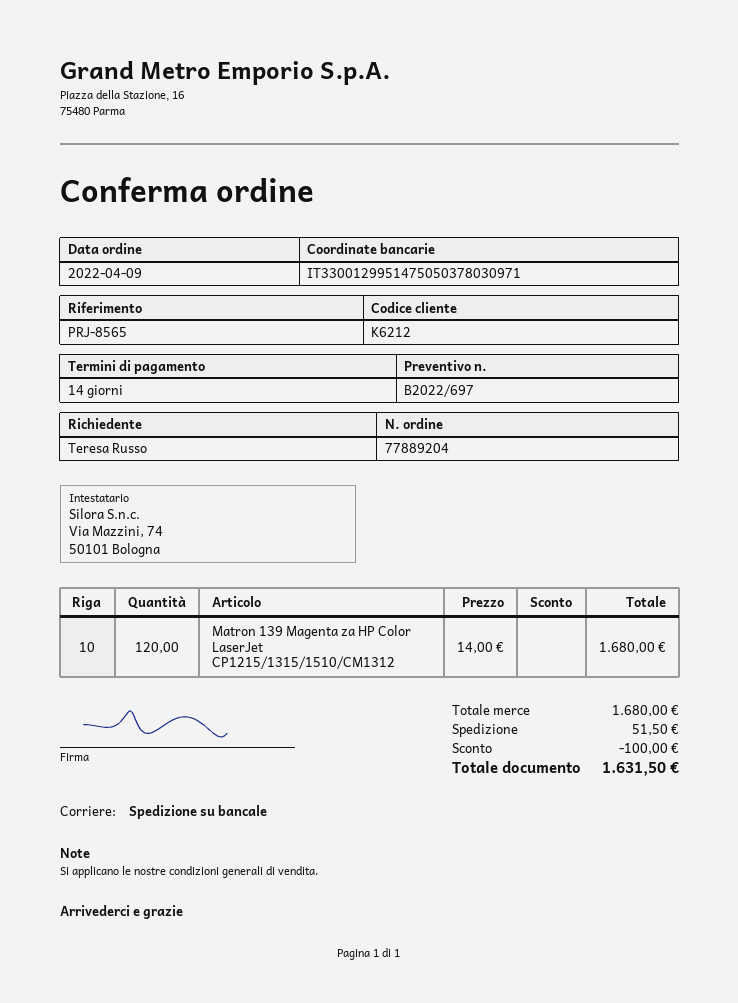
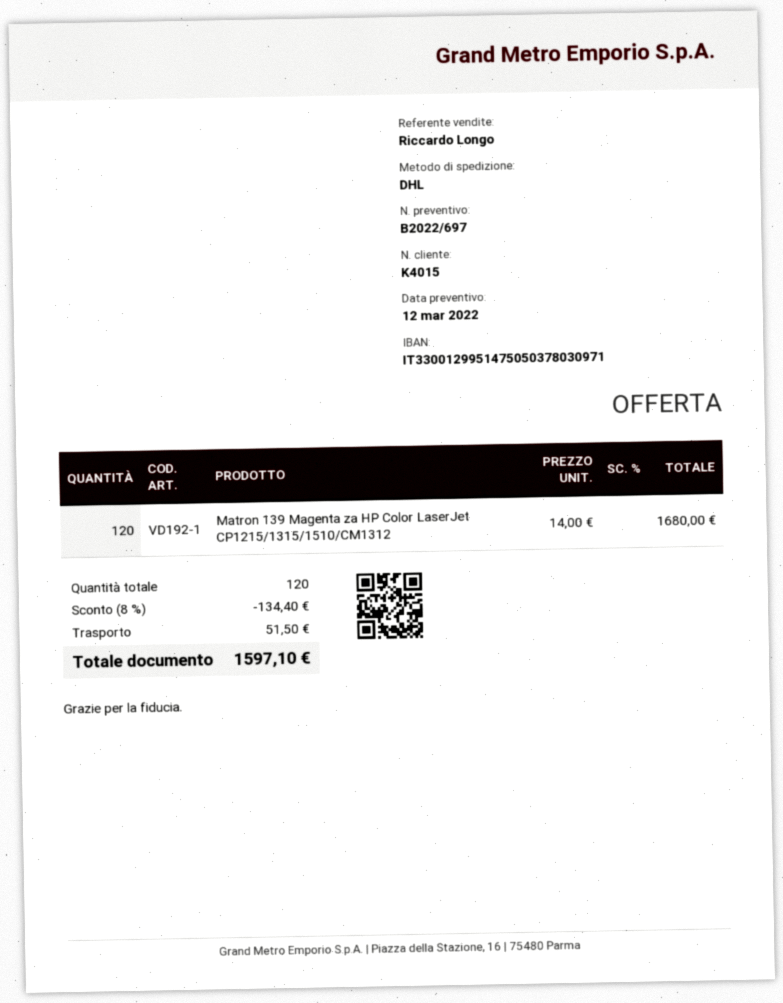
customer number: K6212 -> K4015
shipping method: pallet freight -> DHL
discount: 100.00 -> 134.40
total: 1631.50 -> 1597.10

